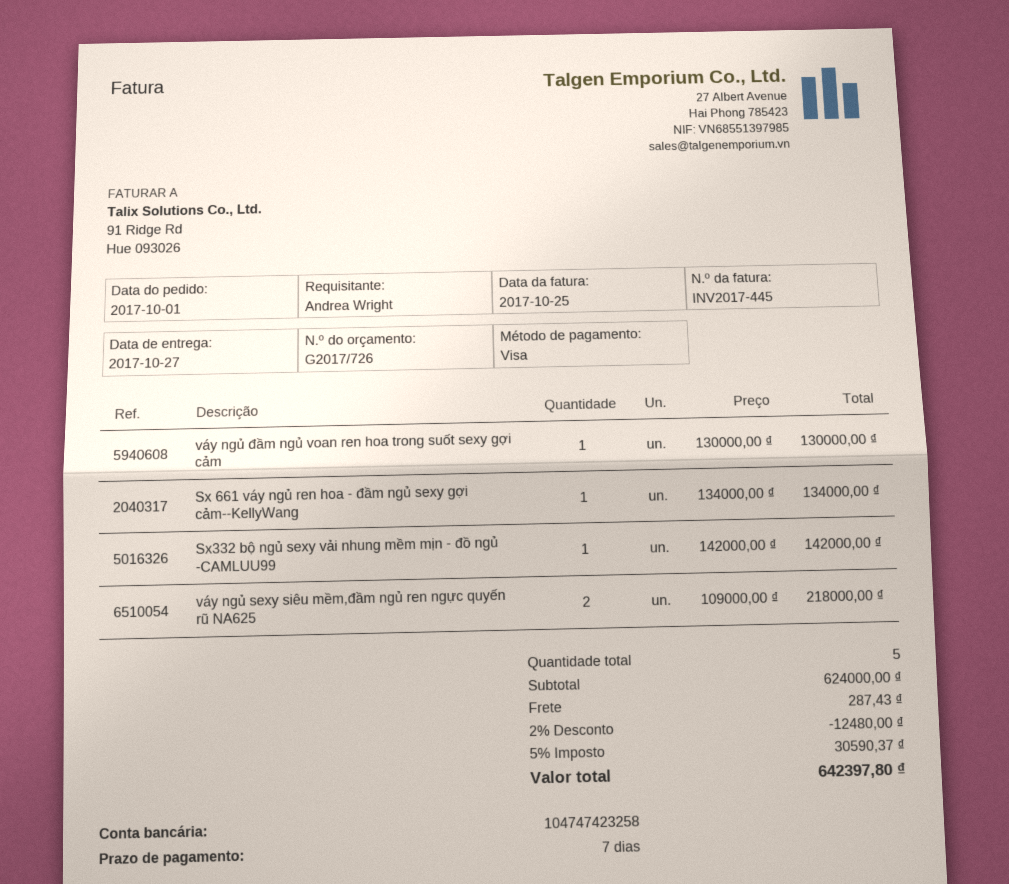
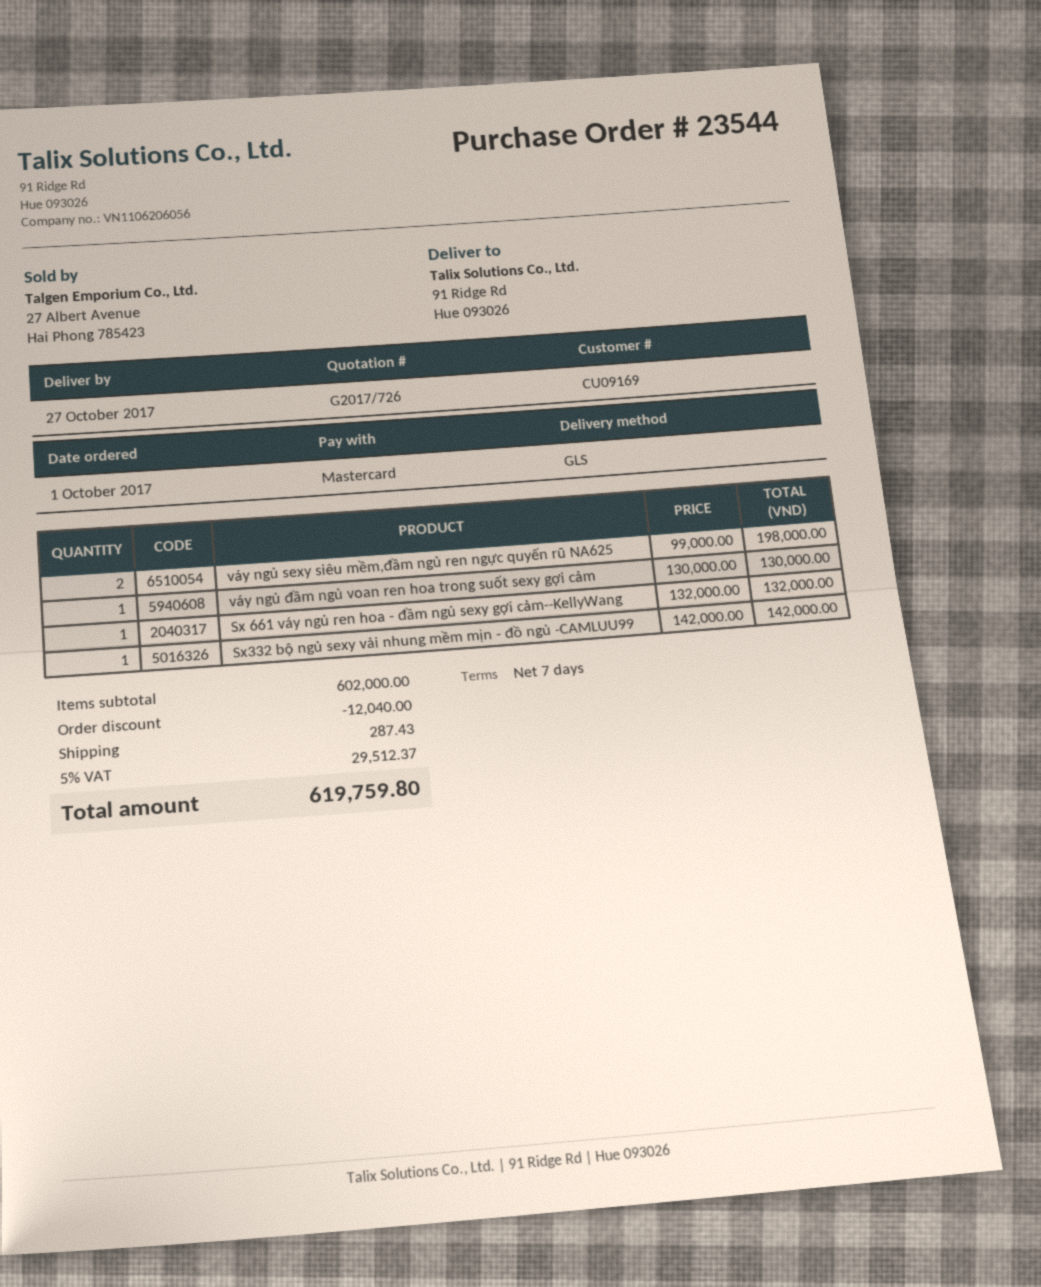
payment method: Visa -> Mastercard
Sx 661 váy ngủ ren hoa - đầm ngủ sexy gợi cảm--KellyWang: 1 x 134000.00 = 134000.00 -> 1 x 132000.00 = 132000.00
váy ngủ sexy siêu mềm,đầm ngủ ren ngực quyến rũ NA625: 2 x 109000.00 = 218000.00 -> 2 x 99000.00 = 198000.00
subtotal: 624000.00 -> 602000.00
discount: 12480.00 -> 12040.00
tax: 5% = 30590.37 -> 5% = 29512.37
total: 642397.80 -> 619759.80

